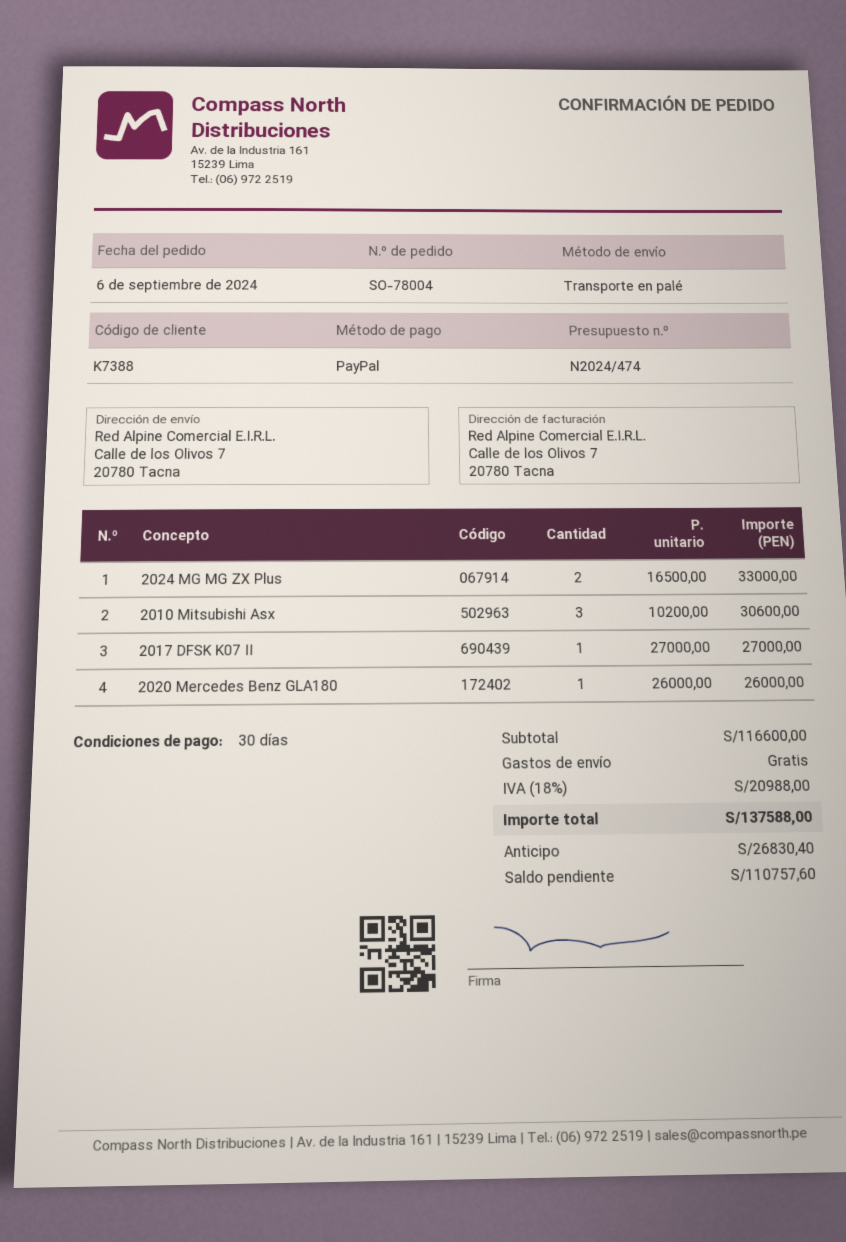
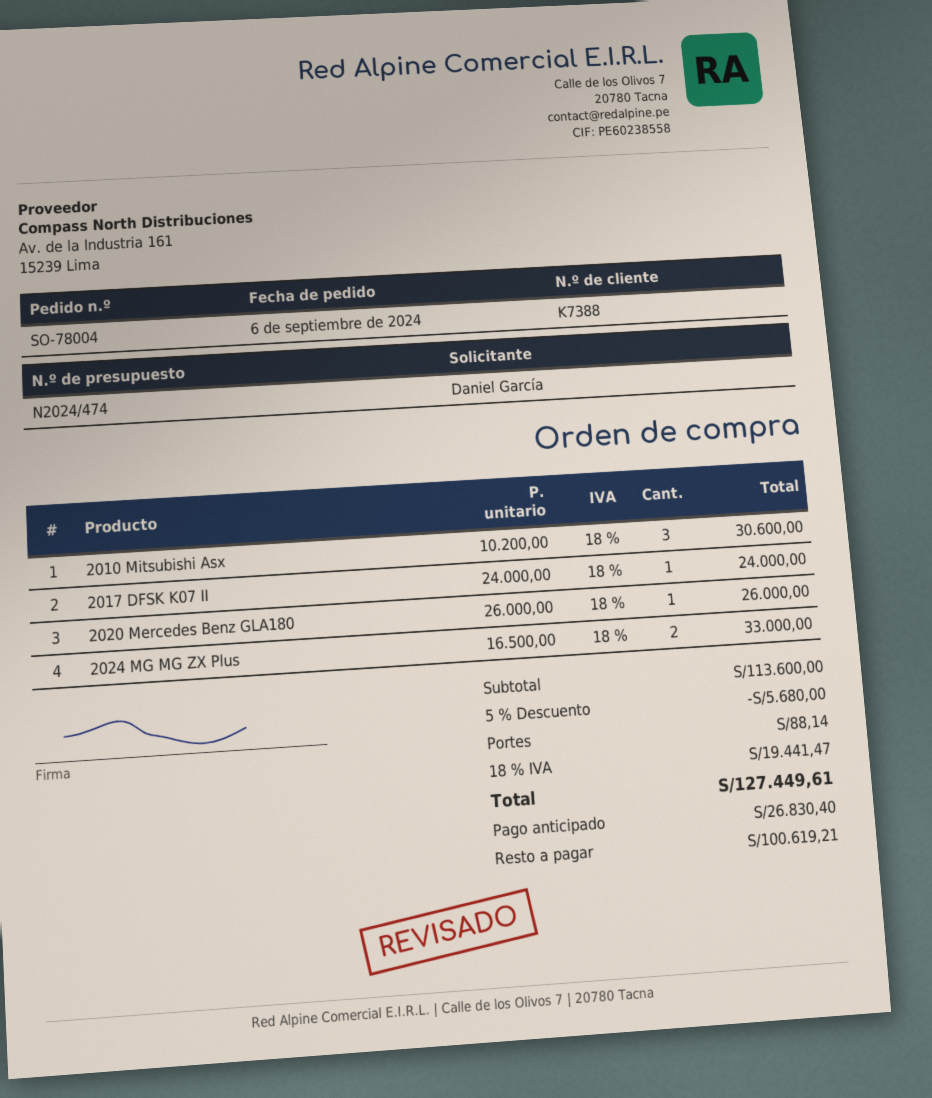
2017 DFSK K07 II: 1 x 27000.00 = 27000.00 -> 1 x 24000.00 = 24000.00
subtotal: 116600.00 -> 113600.00
discount: none -> 5% = 5680.00
shipping: 0.00 -> 88.14
tax: 18% = 20988.00 -> 18% = 19441.47
total: 137588.00 -> 127449.61
balance: 110757.60 -> 100619.21

